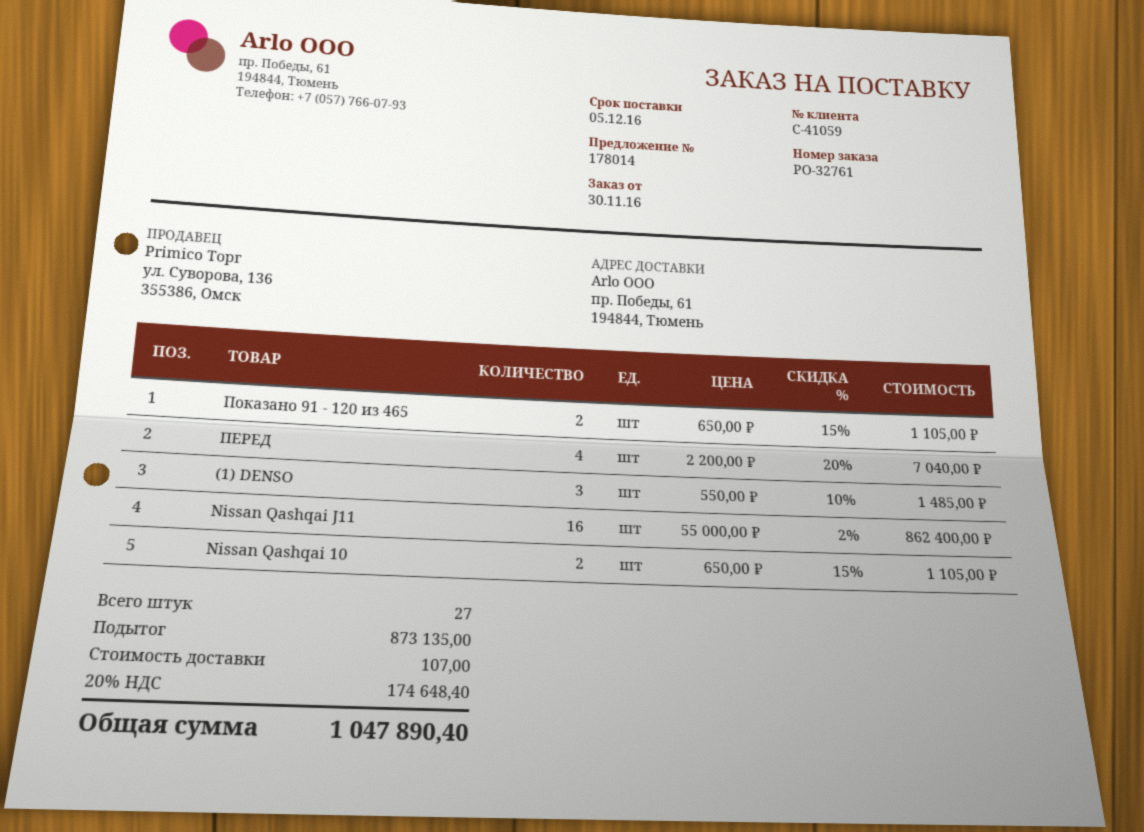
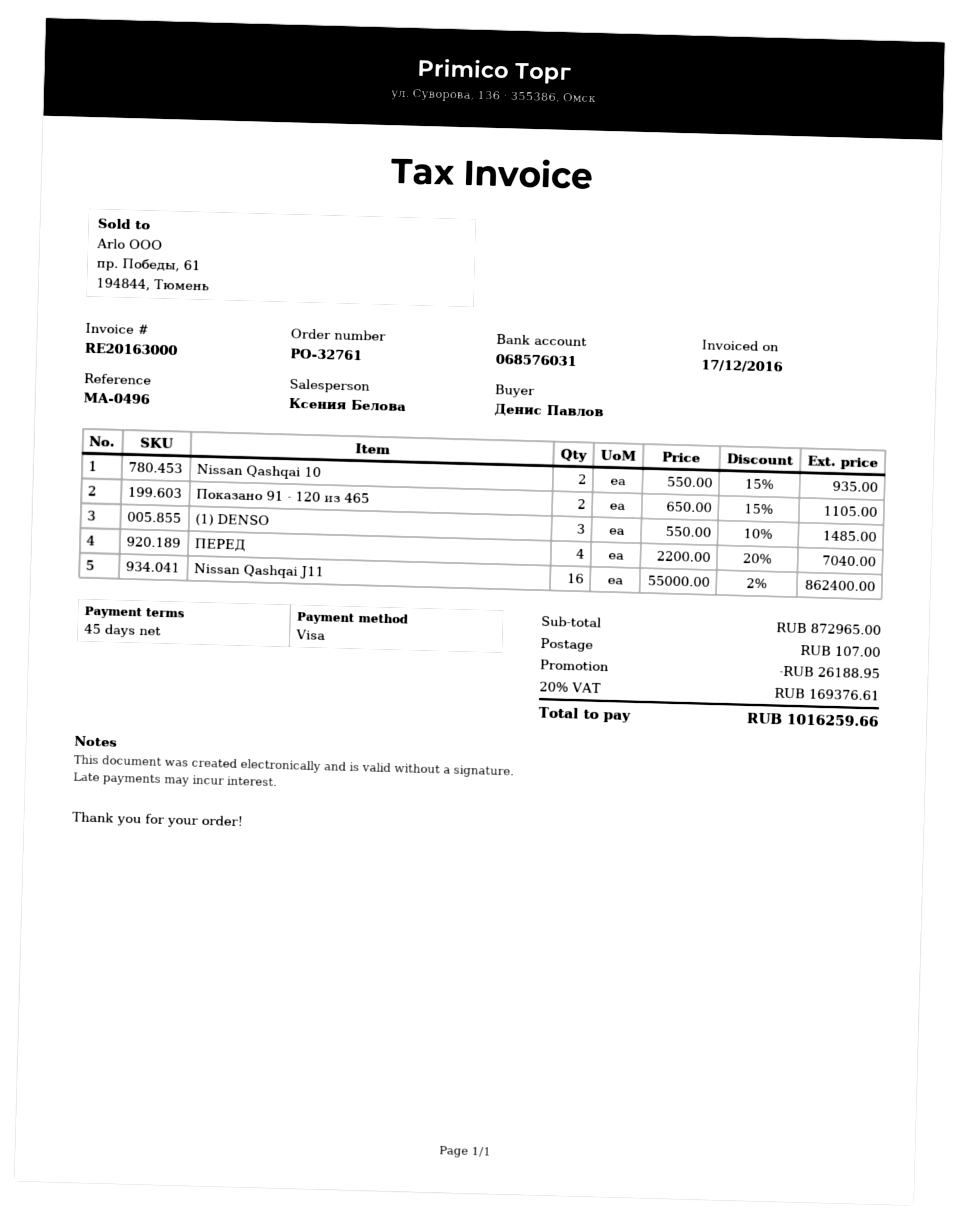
Nissan Qashqai 10: 2 x 650.00 - 15% = 1105.00 -> 2 x 550.00 - 15% = 935.00
subtotal: 873135.00 -> 872965.00
discount: none -> 26188.95
tax: 20% = 174648.40 -> 20% = 169376.61
total: 1047890.40 -> 1016259.66

